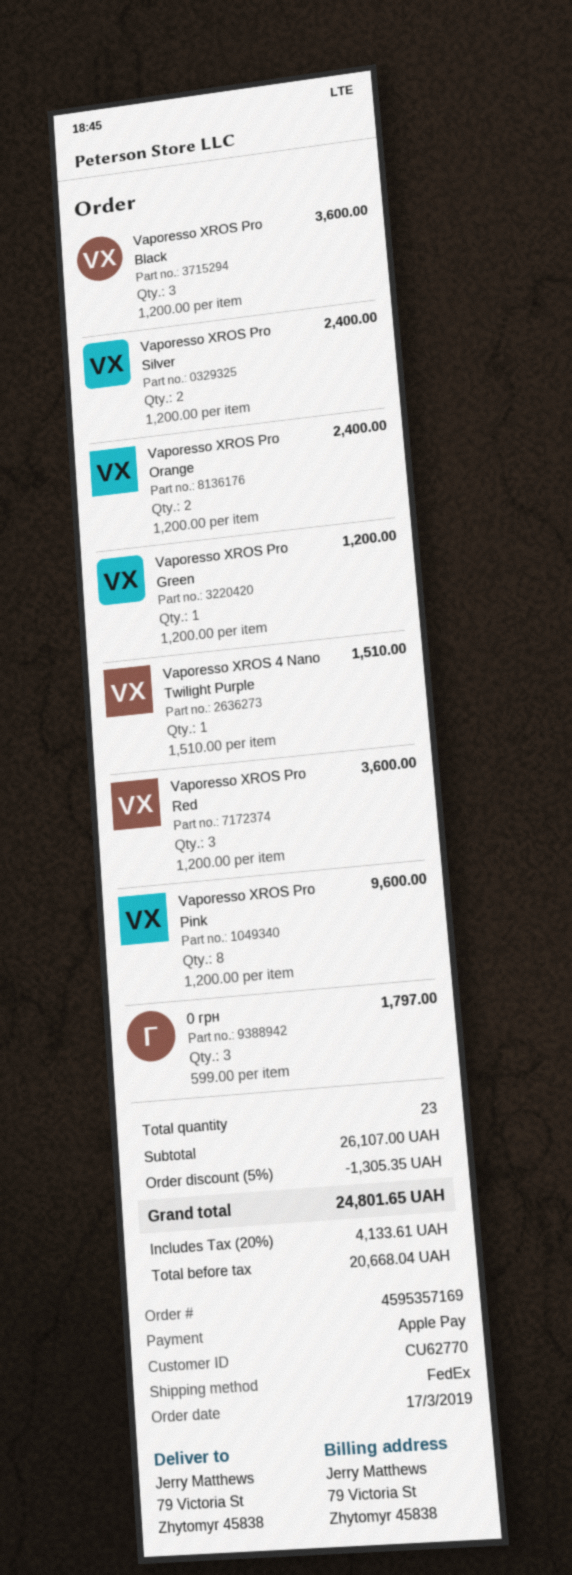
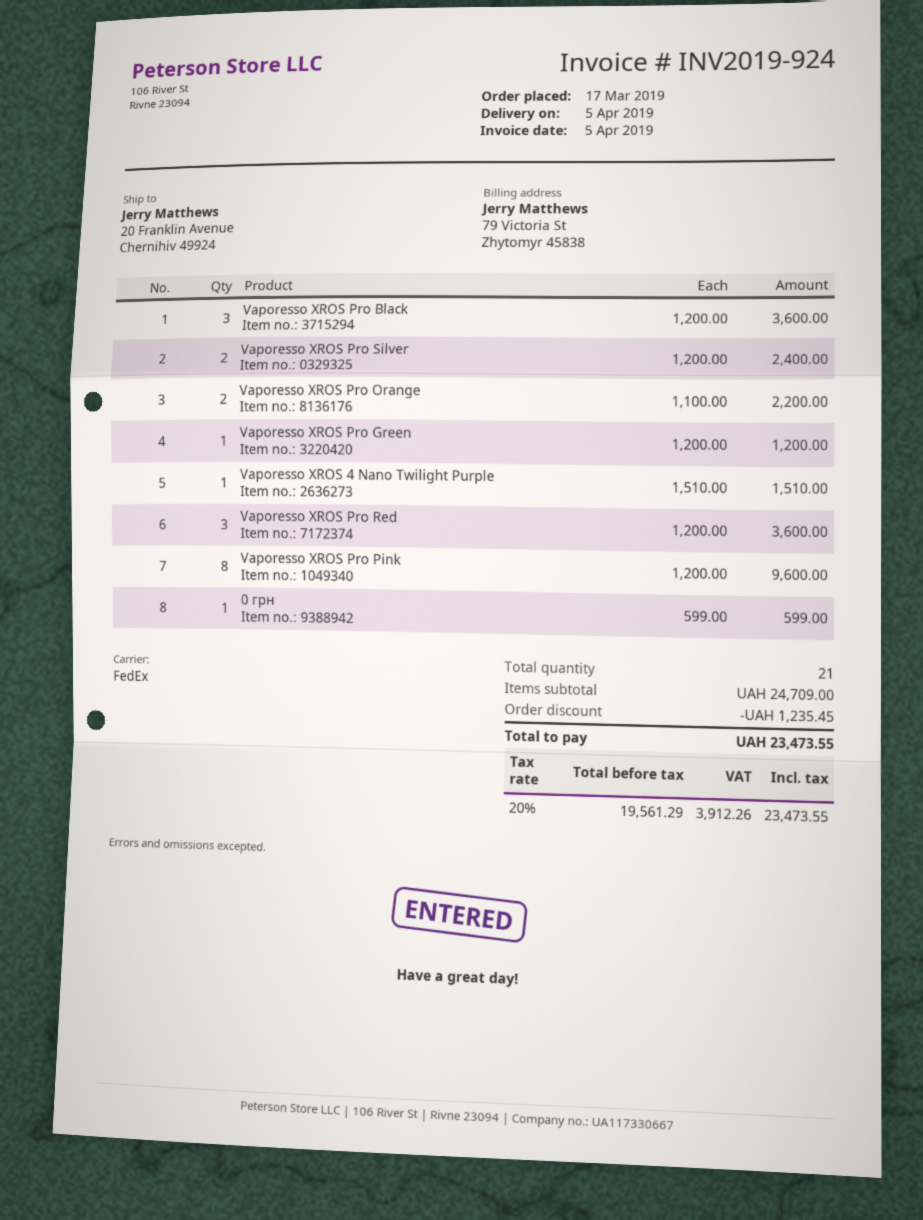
ship to: 79 Victoria St, Zhytomyr 45838 -> 20 Franklin Avenue, Chernihiv 49924
Vaporesso XROS Pro Orange: 2 x 1200.00 = 2400.00 -> 2 x 1100.00 = 2200.00
0 грн: 3 x 599.00 = 1797.00 -> 1 x 599.00 = 599.00
total quantity: 23 -> 21
subtotal: 26107.00 -> 24709.00
discount: 1305.35 -> 1235.45
net: 20668.04 -> 19561.29
tax: 20% = 4133.61 -> 20% = 3912.26
total: 24801.65 -> 23473.55

